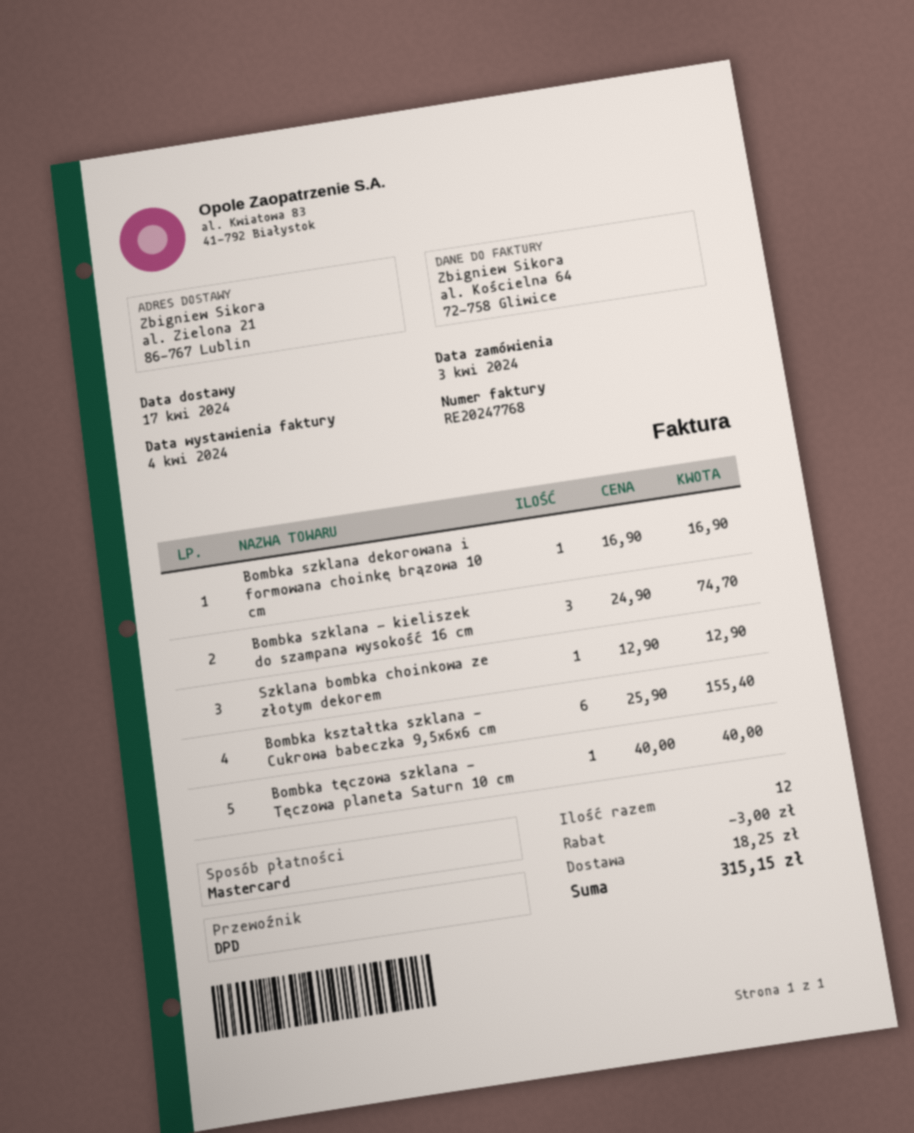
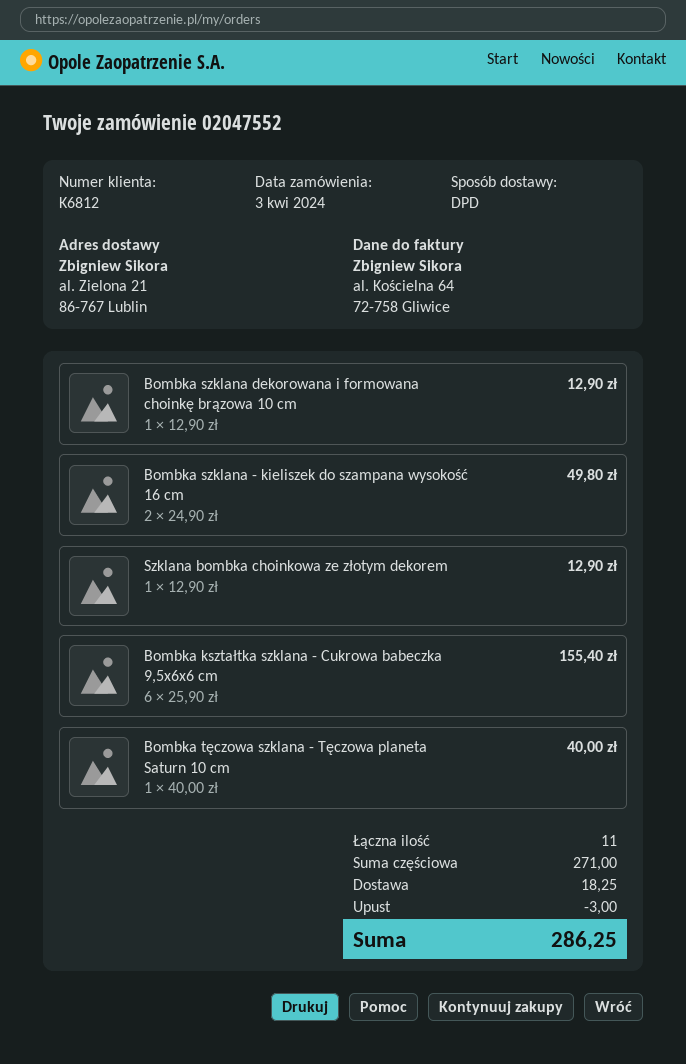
Bombka szklana dekorowana i formowana choinkę brązowa 10 cm: 1 x 16.90 = 16.90 -> 1 x 12.90 = 12.90
Bombka szklana - kieliszek do szampana wysokość 16 cm: 3 x 24.90 = 74.70 -> 2 x 24.90 = 49.80
total quantity: 12 -> 11
total: 315.15 -> 286.25

